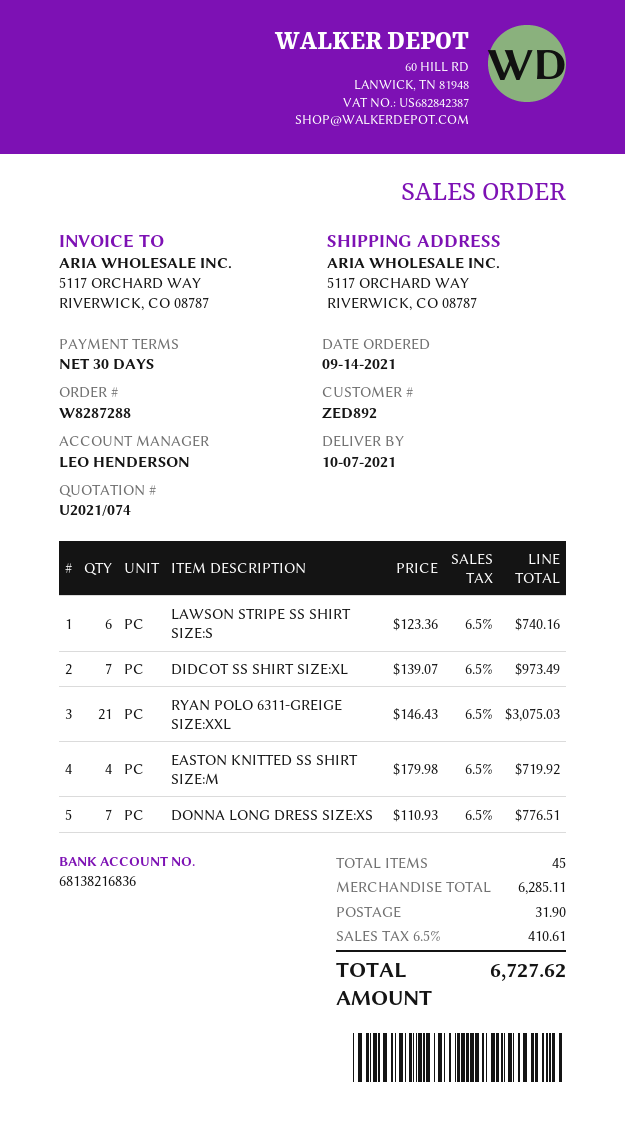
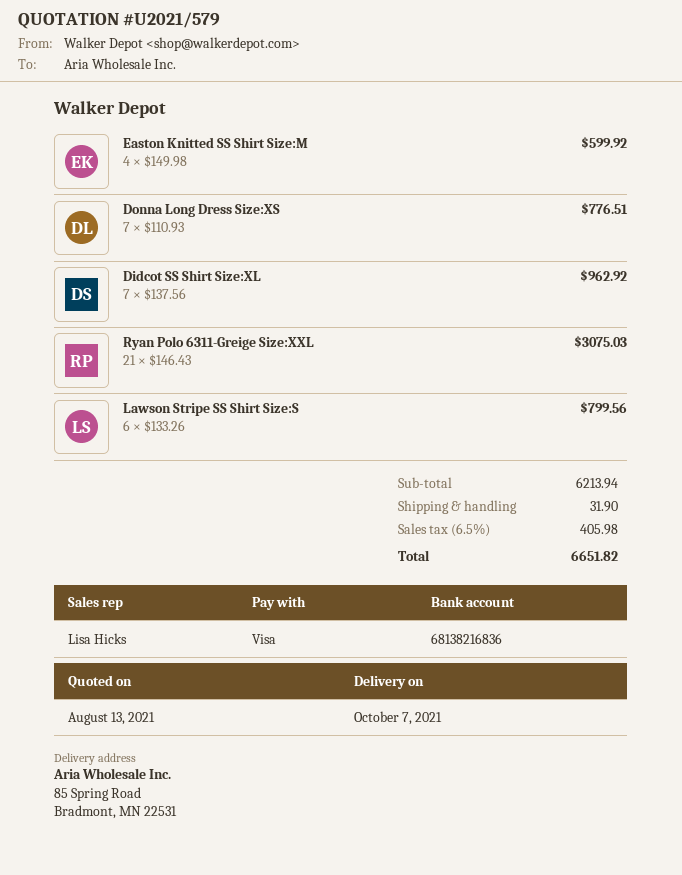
quote number: U2021/074 -> U2021/579
sales rep: LEO HENDERSON -> Lisa Hicks
ship to: 5117 ORCHARD WAY, RIVERWICK, CO 08787 -> 85 Spring Road, Bradmont, MN 22531
LAWSON STRIPE SS SHIRT SIZE:S: 6 x 123.36 = 740.16 -> 6 x 133.26 = 799.56
DIDCOT SS SHIRT SIZE:XL: 7 x 139.07 = 973.49 -> 7 x 137.56 = 962.92
EASTON KNITTED SS SHIRT SIZE:M: 4 x 179.98 = 719.92 -> 4 x 149.98 = 599.92
subtotal: 6285.11 -> 6213.94
tax: 6.5% = 410.61 -> 6.5% = 405.98
total: 6727.62 -> 6651.82

